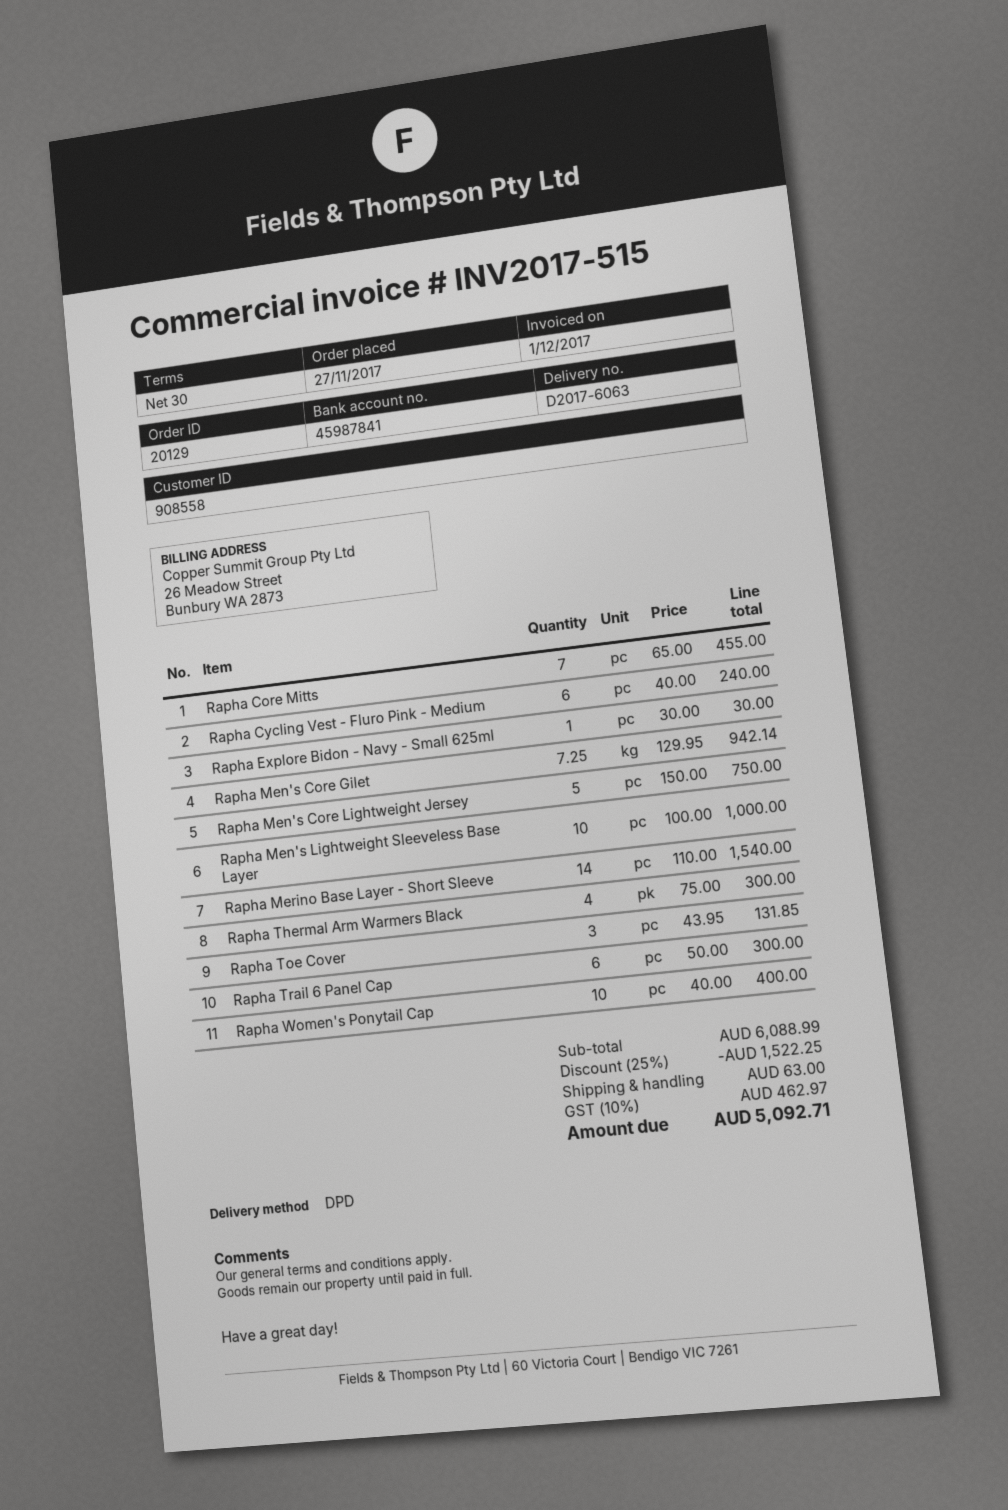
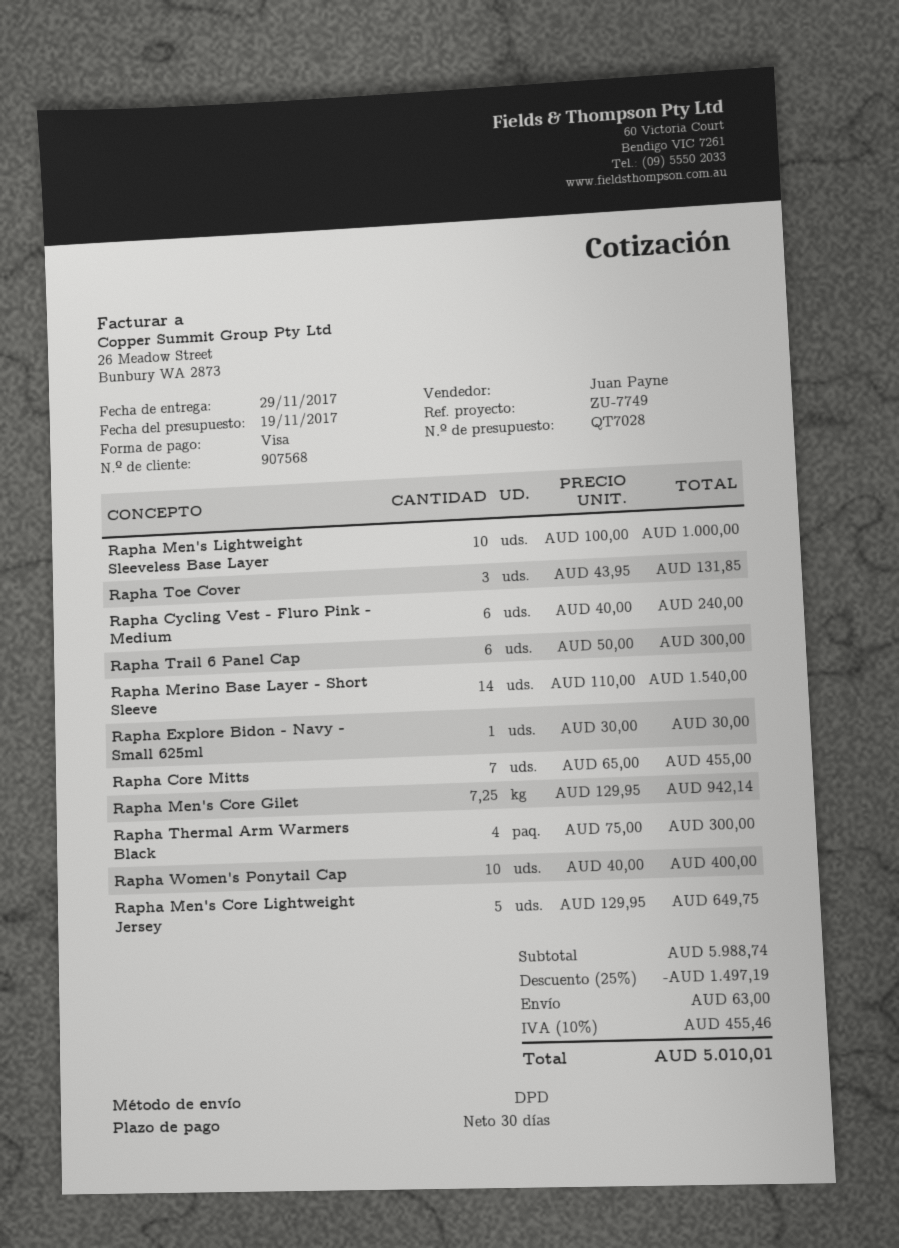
customer number: 908558 -> 907568
Rapha Men's Core Lightweight Jersey: 5 x 150.00 = 750.00 -> 5 x 129.95 = 649.75
subtotal: 6088.99 -> 5988.74
discount: 25% = 1522.25 -> 25% = 1497.19
tax: 10% = 462.97 -> 10% = 455.46
total: 5092.71 -> 5010.01

